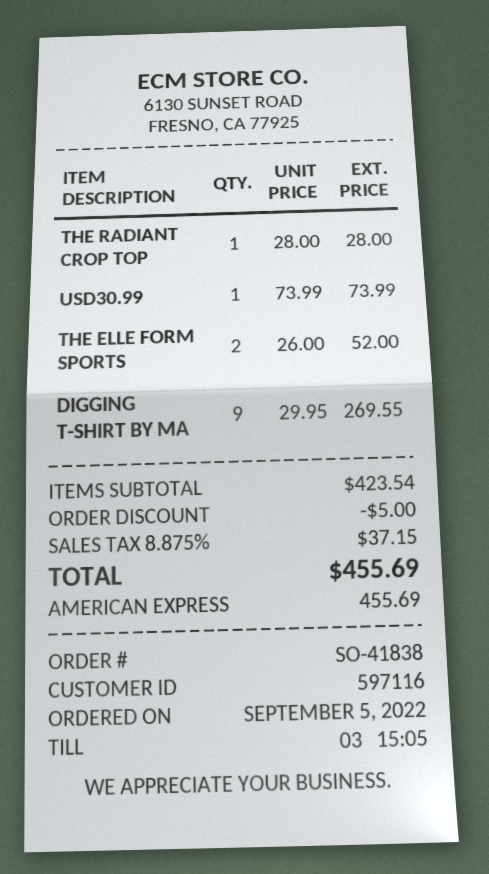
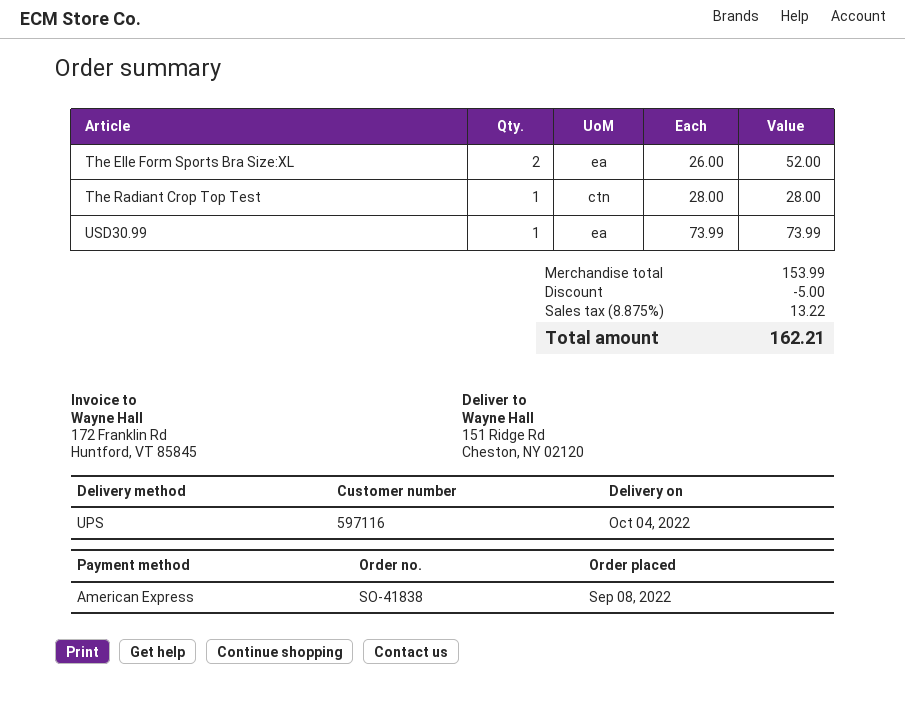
order date: 2022-09-05 -> 2022-09-08
DIGGING T-SHIRT BY MA: 9 x 29.95 = 269.55 -> none
subtotal: 423.54 -> 153.99
tax: 8.875% = 37.15 -> 8.875% = 13.22
total: 455.69 -> 162.21

